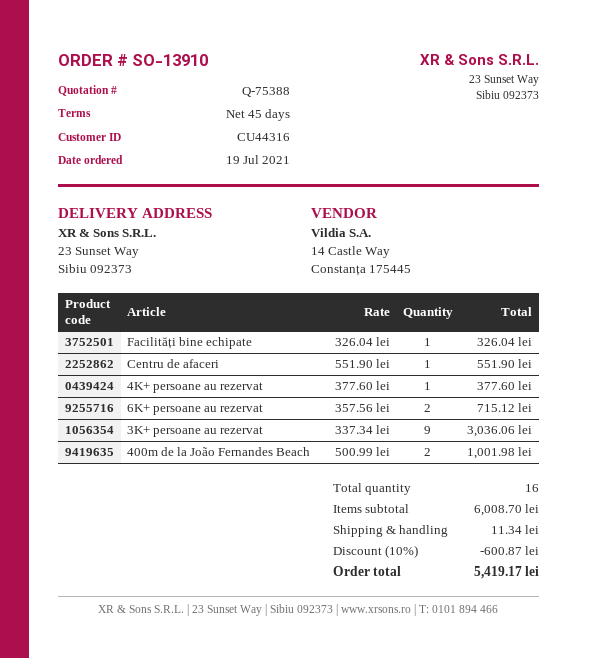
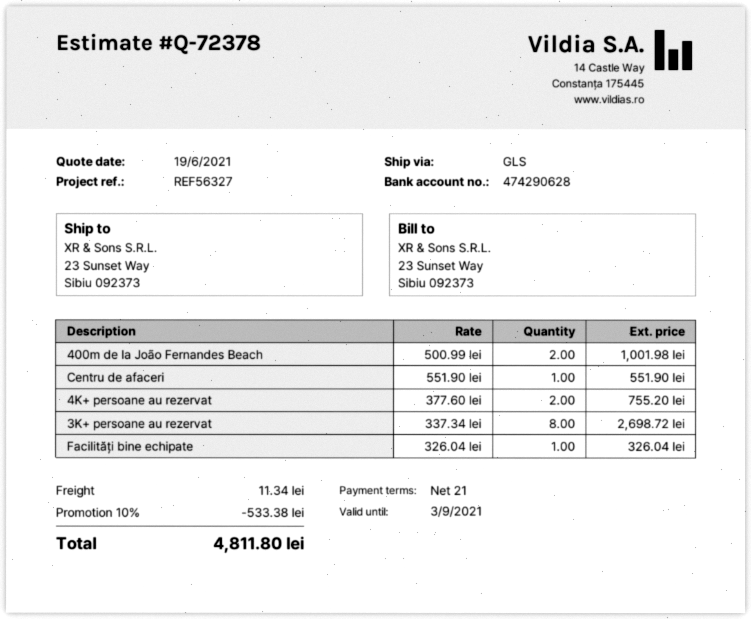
quote number: Q-75388 -> Q-72378
payment terms: 45 days -> 21 days
4K+ persoane au rezervat: 1 x 377.60 = 377.60 -> 2 x 377.60 = 755.20
6K+ persoane au rezervat: 2 x 357.56 = 715.12 -> none
3K+ persoane au rezervat: 9 x 337.34 = 3036.06 -> 8 x 337.34 = 2698.72
discount: 10% = 600.87 -> 10% = 533.38
total: 5419.17 -> 4811.80

